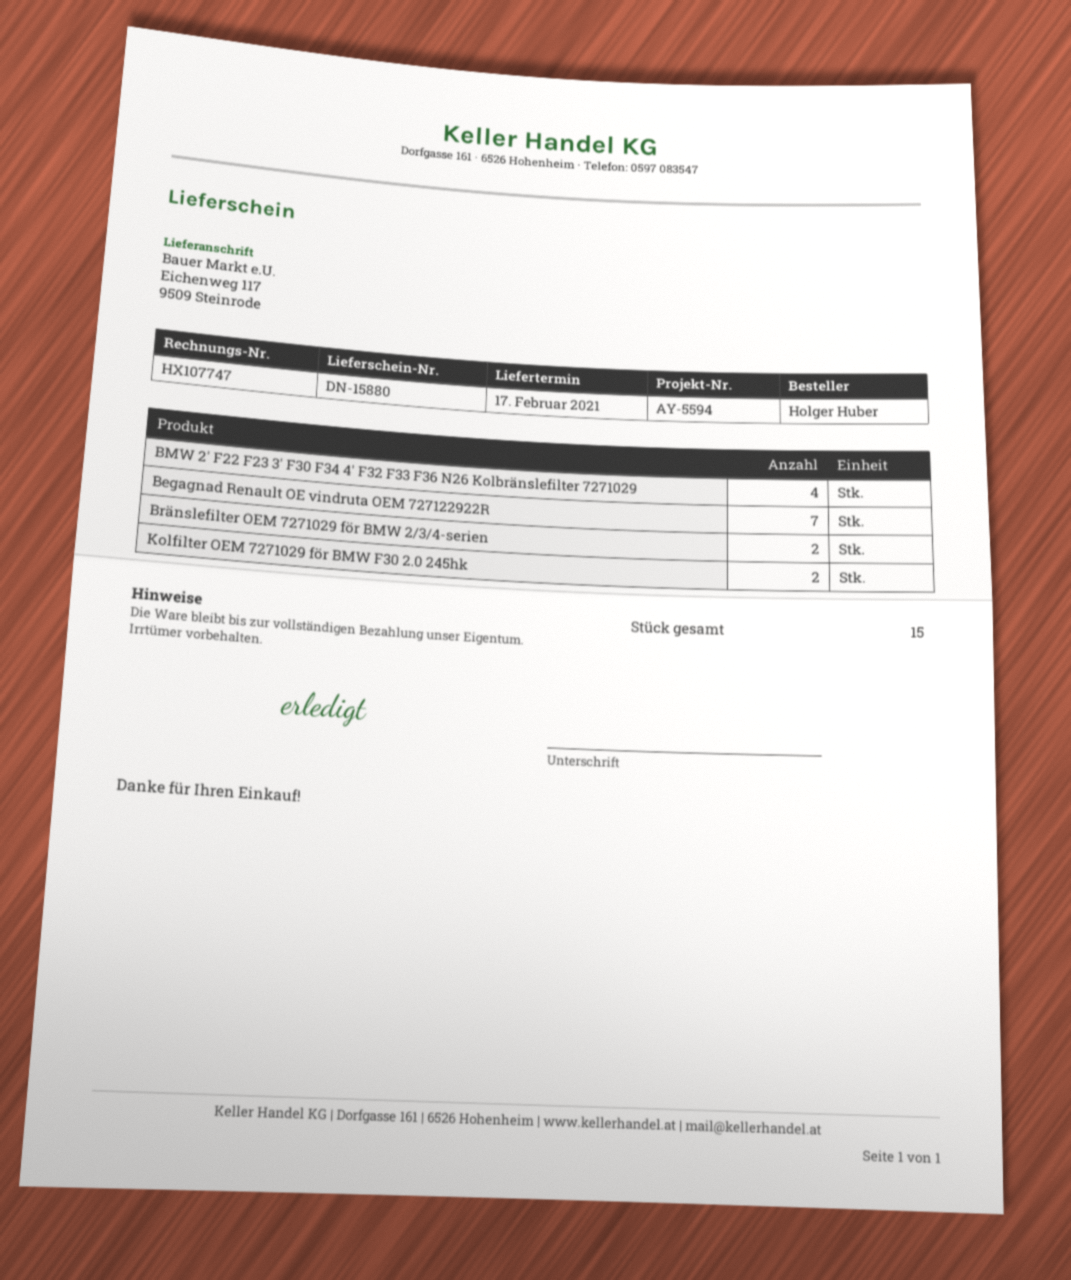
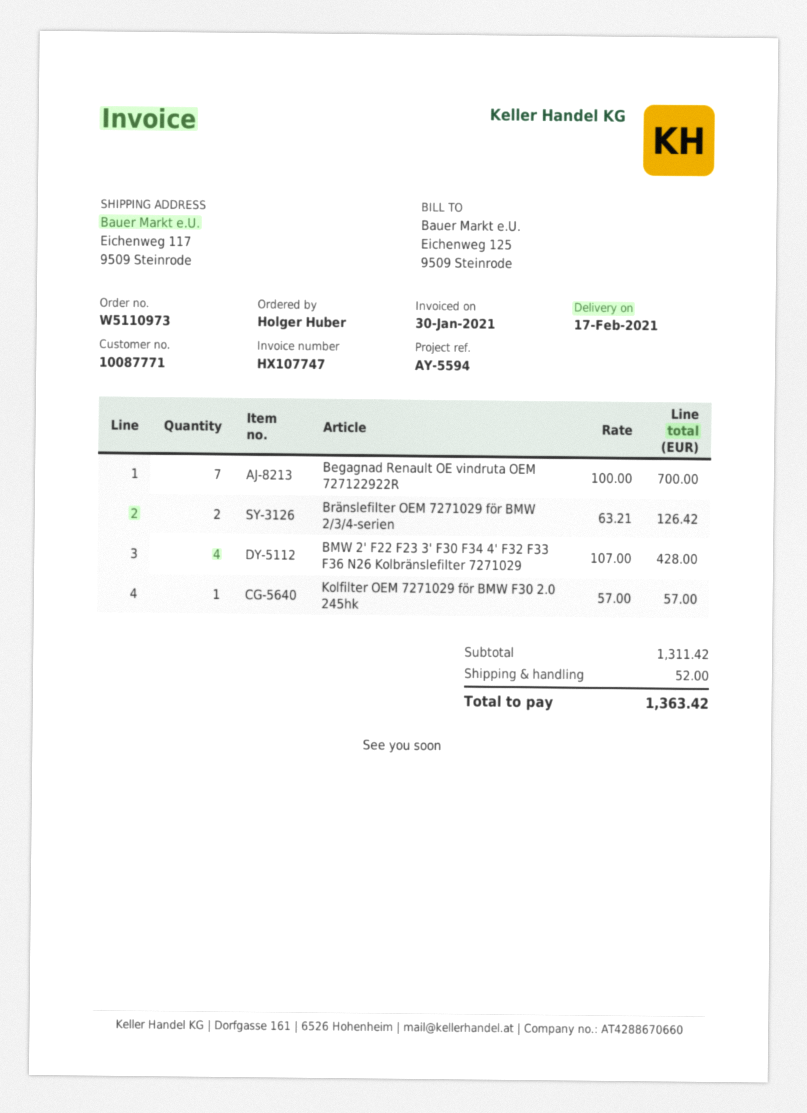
Kolfilter OEM 7271029 för BMW F30 2.0 245hk: 2 -> 1

